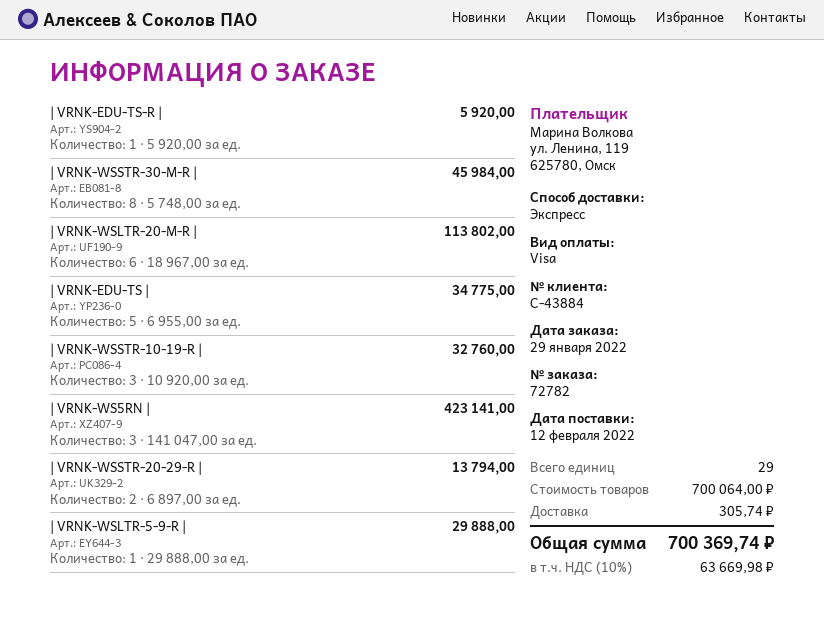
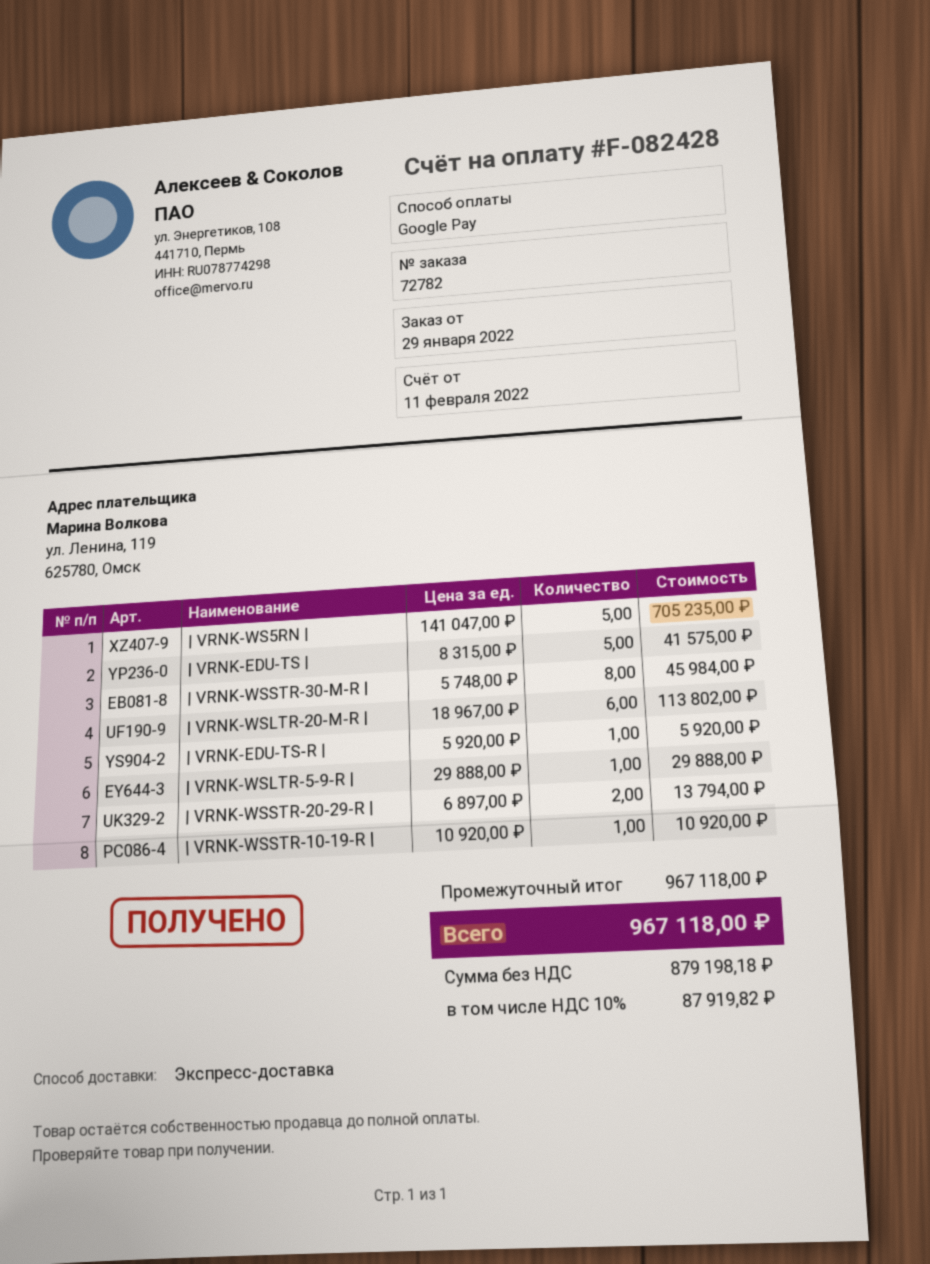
payment method: Visa -> Google Pay
| VRNK-EDU-TS |: 5 x 6955.00 = 34775.00 -> 5 x 8315.00 = 41575.00
| VRNK-WSSTR-10-19-R |: 3 x 10920.00 = 32760.00 -> 1 x 10920.00 = 10920.00
| VRNK-WS5RN |: 3 x 141047.00 = 423141.00 -> 5 x 141047.00 = 705235.00
subtotal: 700064.00 -> 967118.00
shipping: 305.74 -> none
tax: 10% = 63669.98 -> 10% = 87919.82
total: 700369.74 -> 967118.00

